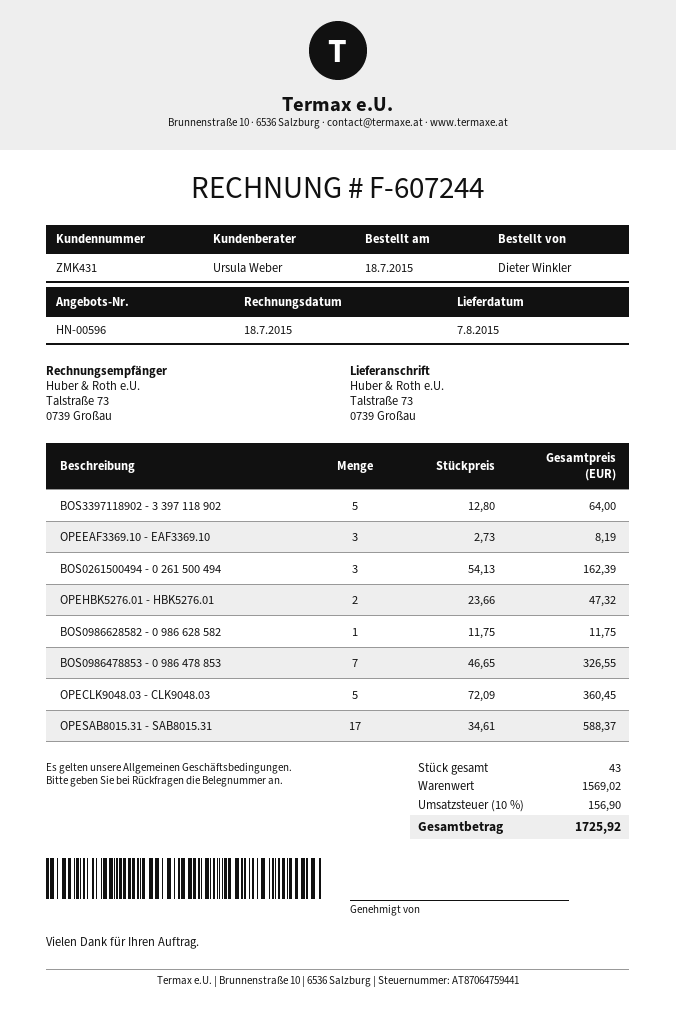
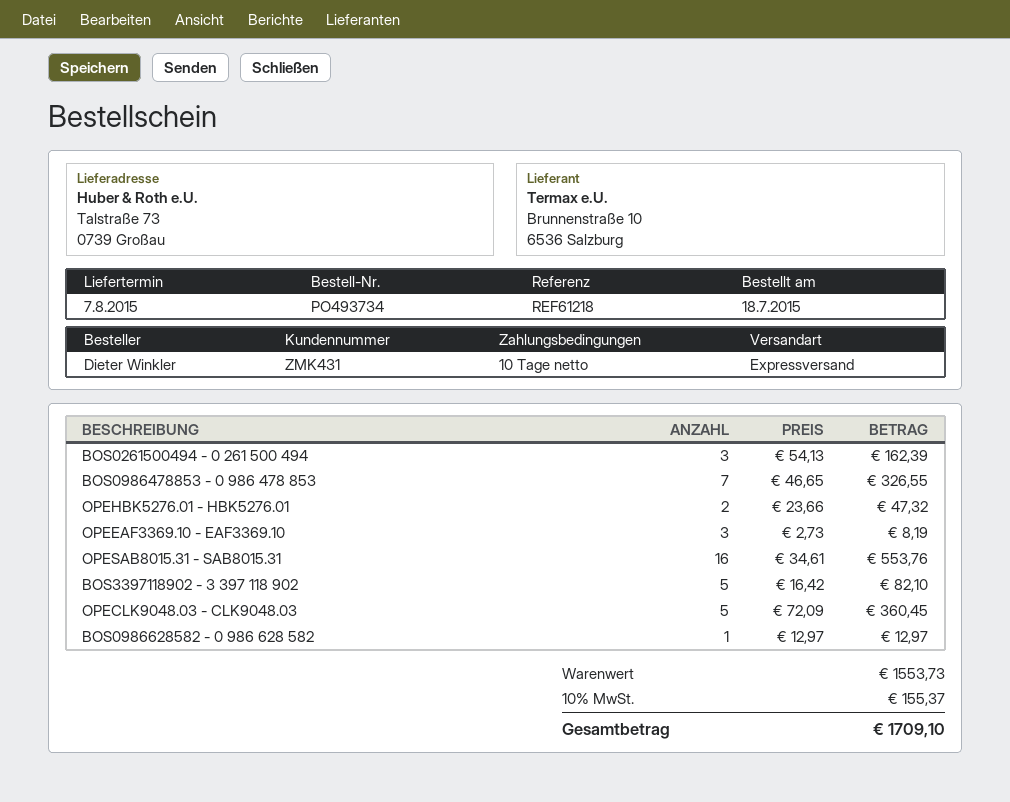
BOS3397118902 - 3 397 118 902: 5 x 12.80 = 64.00 -> 5 x 16.42 = 82.10
BOS0986628582 - 0 986 628 582: 1 x 11.75 = 11.75 -> 1 x 12.97 = 12.97
OPESAB8015.31 - SAB8015.31: 17 x 34.61 = 588.37 -> 16 x 34.61 = 553.76
subtotal: 1569.02 -> 1553.73
tax: 10% = 156.90 -> 10% = 155.37
total: 1725.92 -> 1709.10

